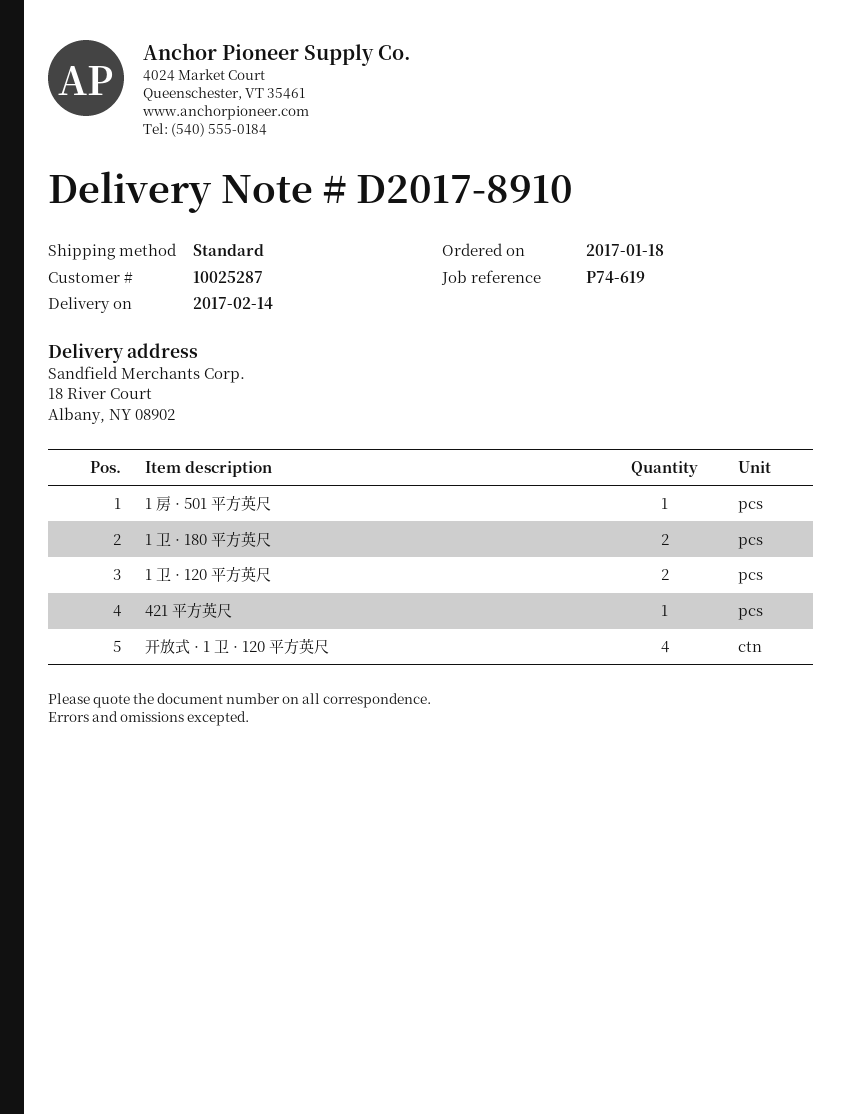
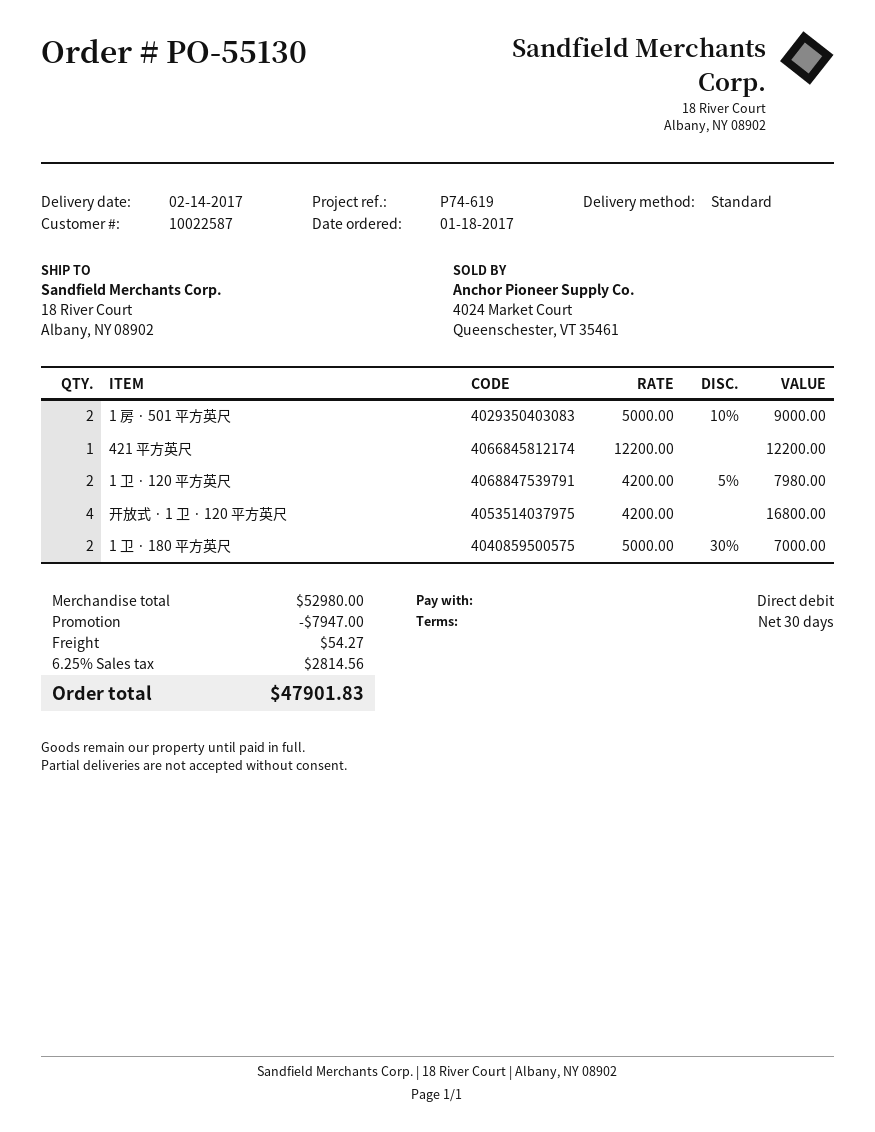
customer number: 10025287 -> 10022587
1 房 · 501 平方英尺: 1 -> 2

